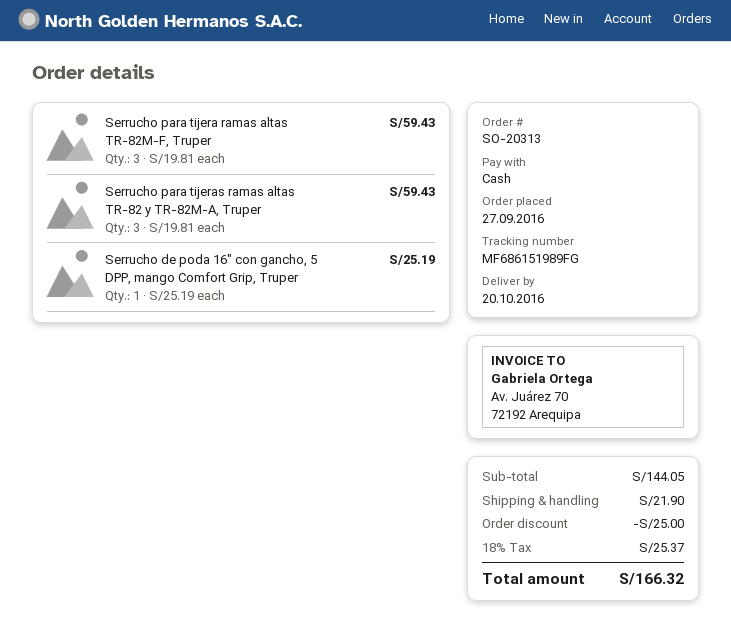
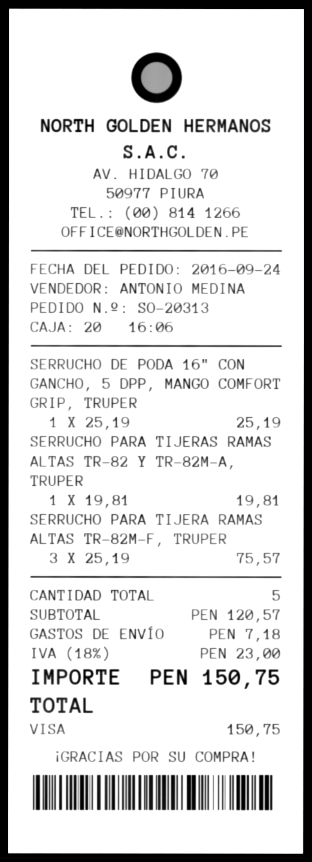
order date: 2016-09-27 -> 2016-09-24
payment method: cash -> Visa
Serrucho para tijera ramas altas TR-82M-F, Truper: 3 x 19.81 = 59.43 -> 3 x 25.19 = 75.57
Serrucho para tijeras ramas altas TR-82 y TR-82M-A, Truper: 3 x 19.81 = 59.43 -> 1 x 19.81 = 19.81
subtotal: 144.05 -> 120.57
discount: 25.00 -> none
shipping: 21.90 -> 7.18
tax: 18% = 25.37 -> 18% = 23.00
total: 166.32 -> 150.75

